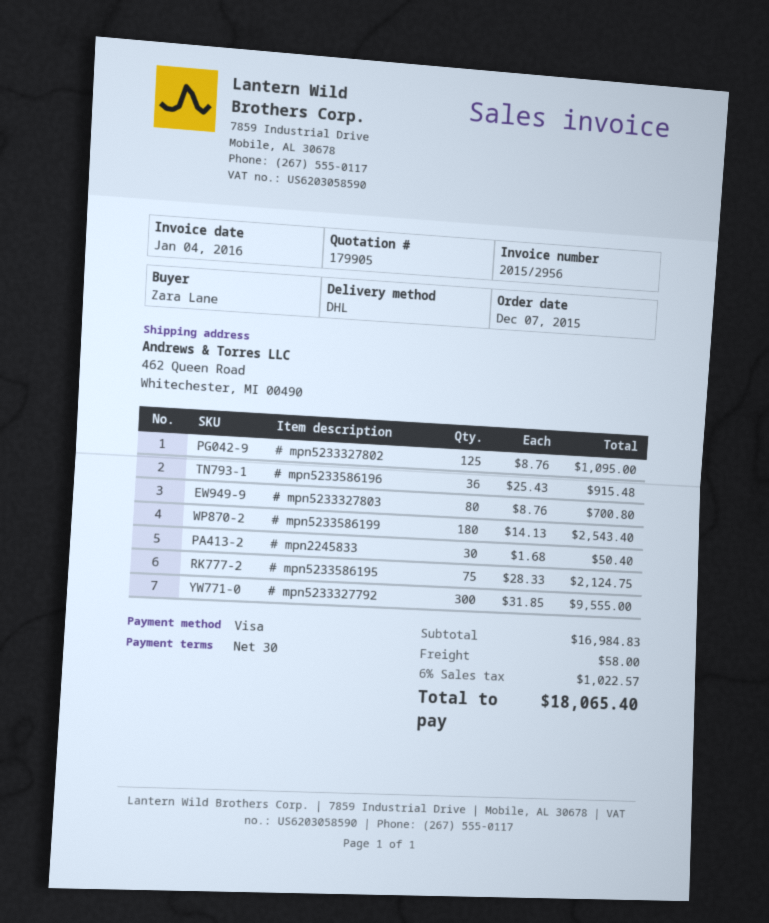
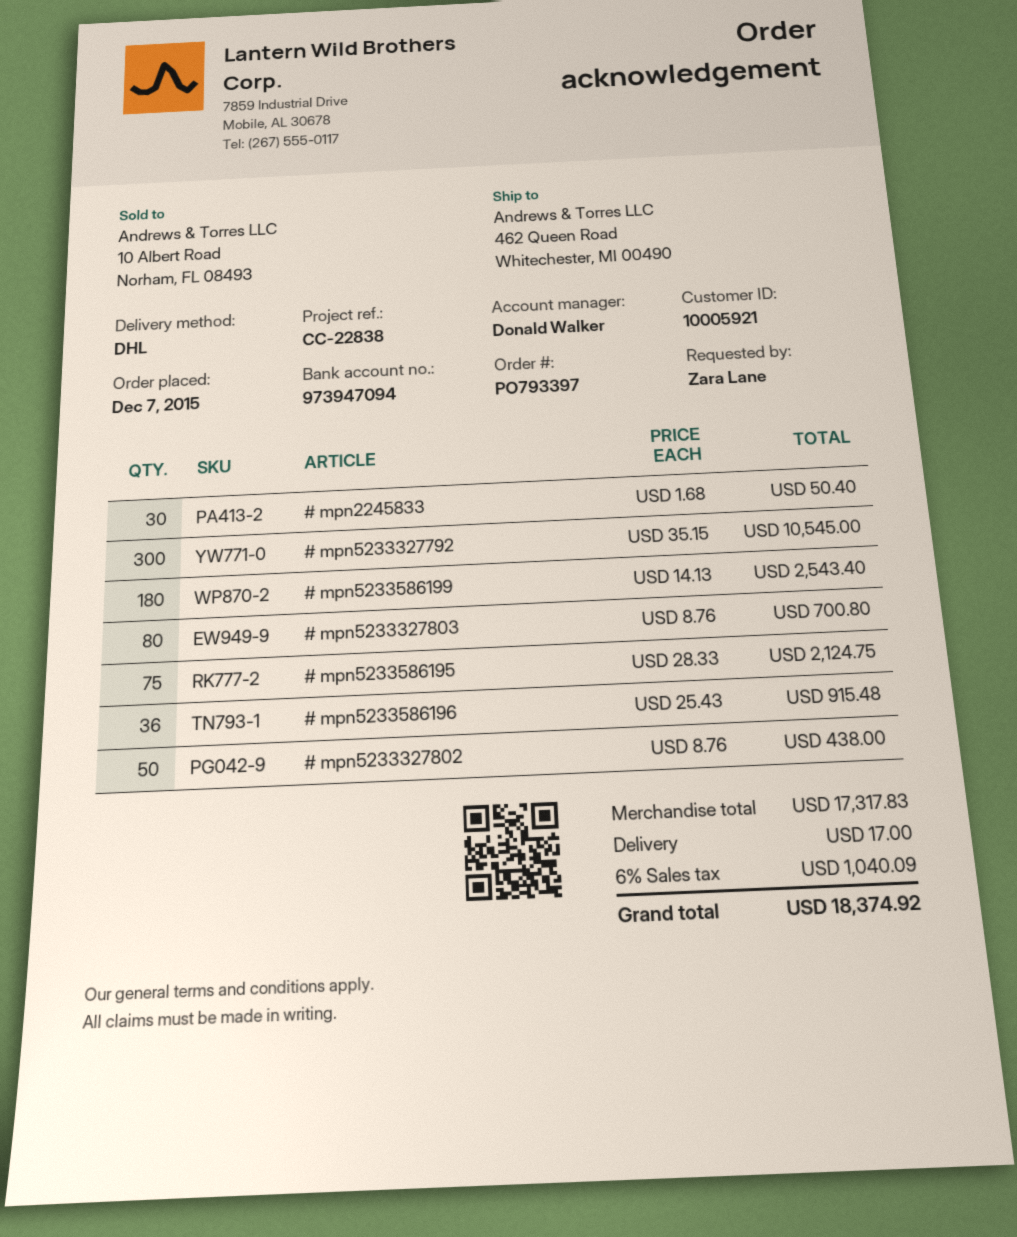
# mpn5233327802: 125 x 8.76 = 1095.00 -> 50 x 8.76 = 438.00
# mpn5233327792: 300 x 31.85 = 9555.00 -> 300 x 35.15 = 10545.00
subtotal: 16984.83 -> 17317.83
shipping: 58.00 -> 17.00
tax: 6% = 1022.57 -> 6% = 1040.09
total: 18065.40 -> 18374.92

